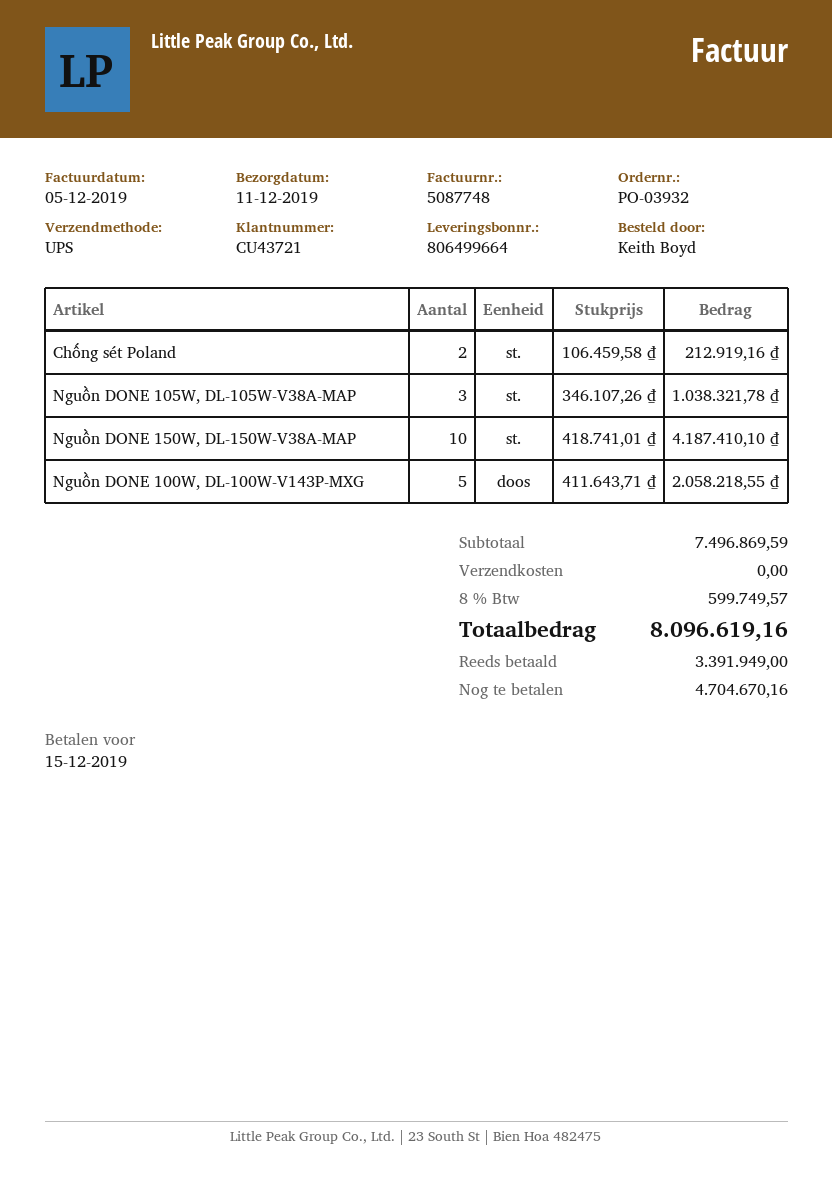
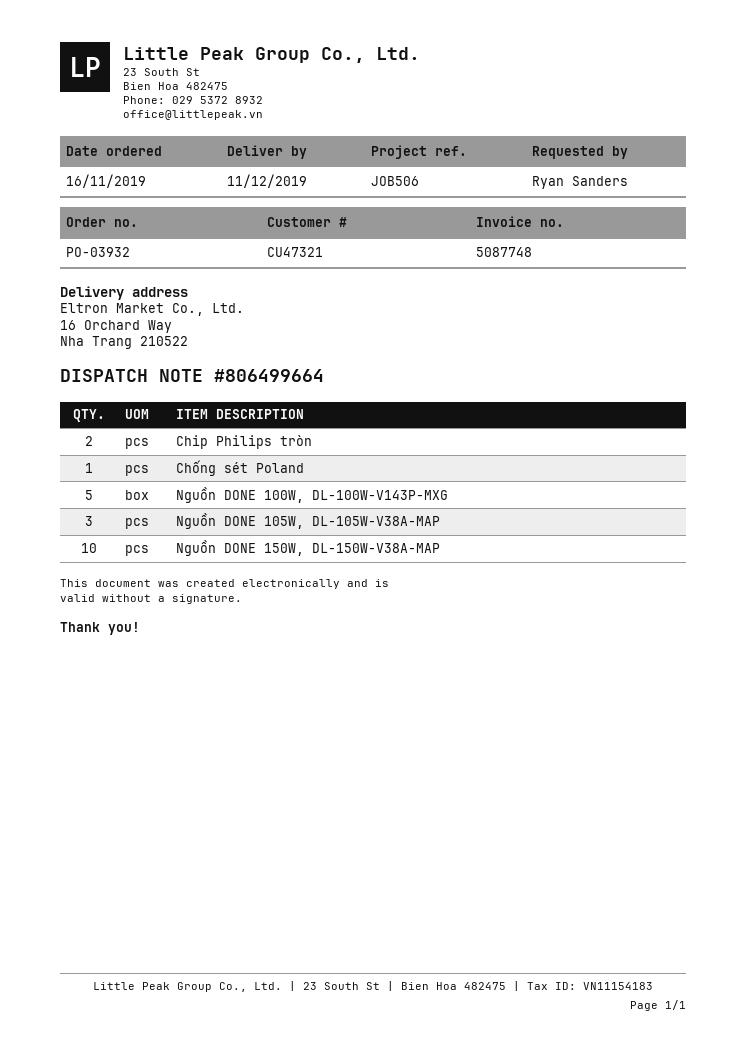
customer number: CU43721 -> CU47321
ordered by: Keith Boyd -> Ryan Sanders
Chống sét Poland: 2 -> 1
Chip Philips tròn: none -> 2

